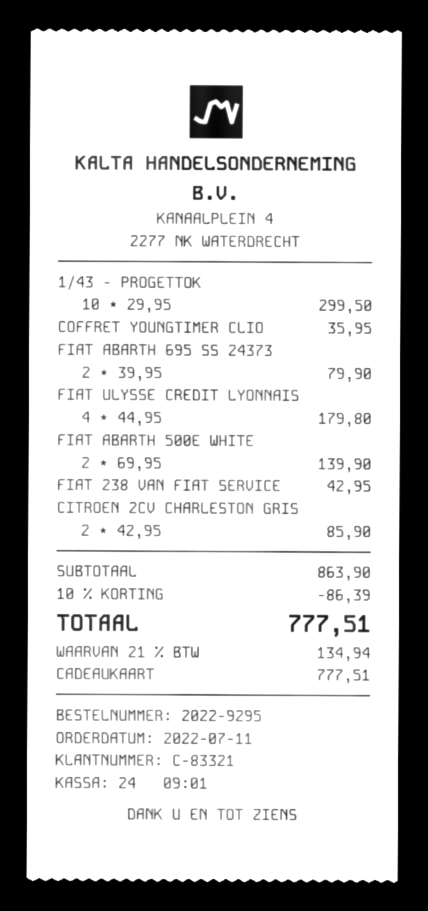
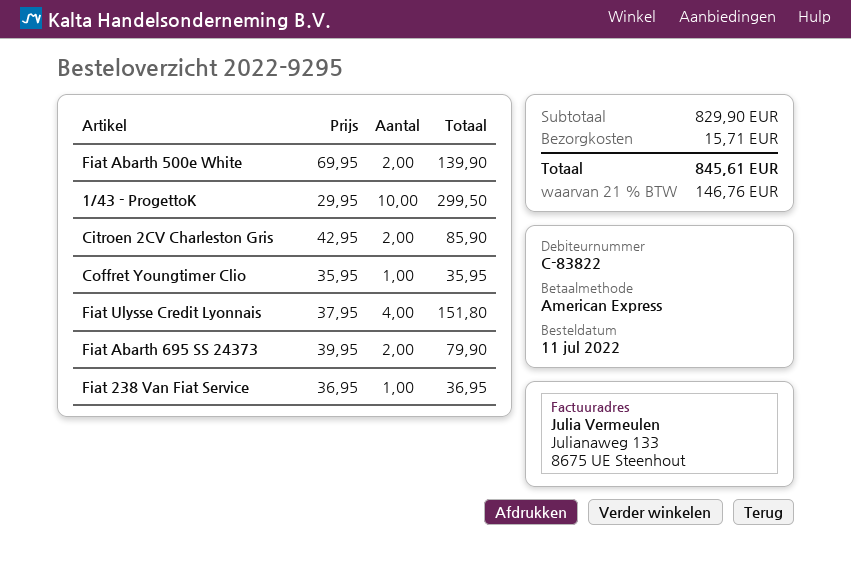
customer number: C-83321 -> C-83822
payment method: gift card -> American Express
FIAT ULYSSE CREDIT LYONNAIS: 4 x 44.95 = 179.80 -> 4 x 37.95 = 151.80
FIAT 238 VAN FIAT SERVICE: 1 x 42.95 = 42.95 -> 1 x 36.95 = 36.95
subtotal: 863.90 -> 829.90
discount: 10% = 86.39 -> none
shipping: none -> 15.71
tax: 21% = 134.94 -> 21% = 146.76
total: 777.51 -> 845.61

